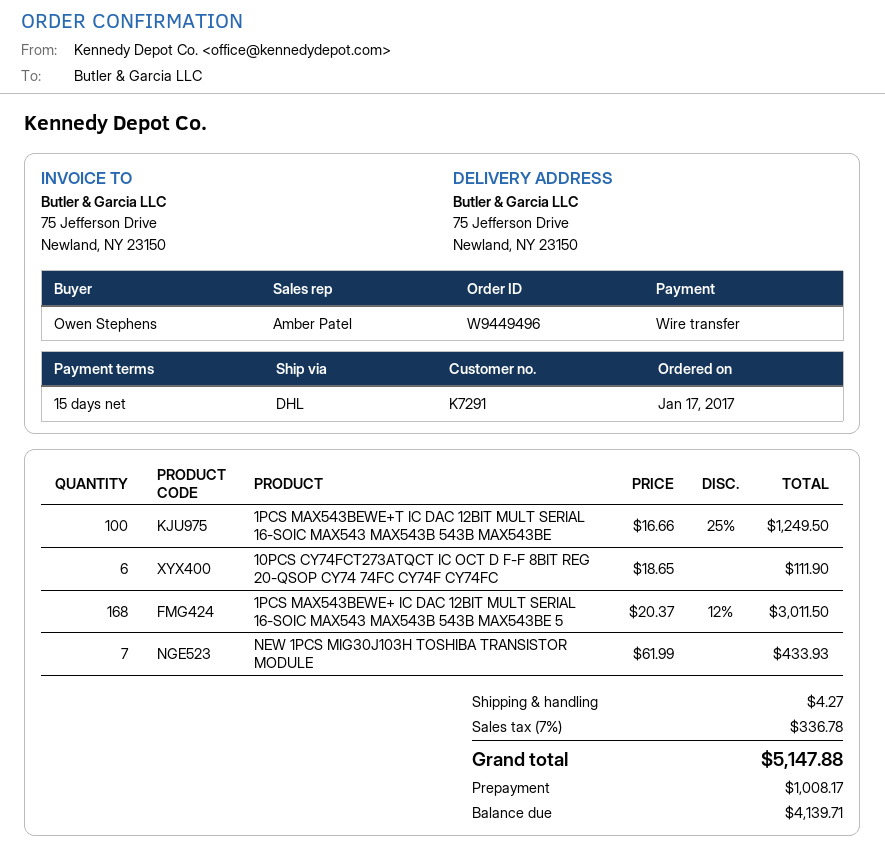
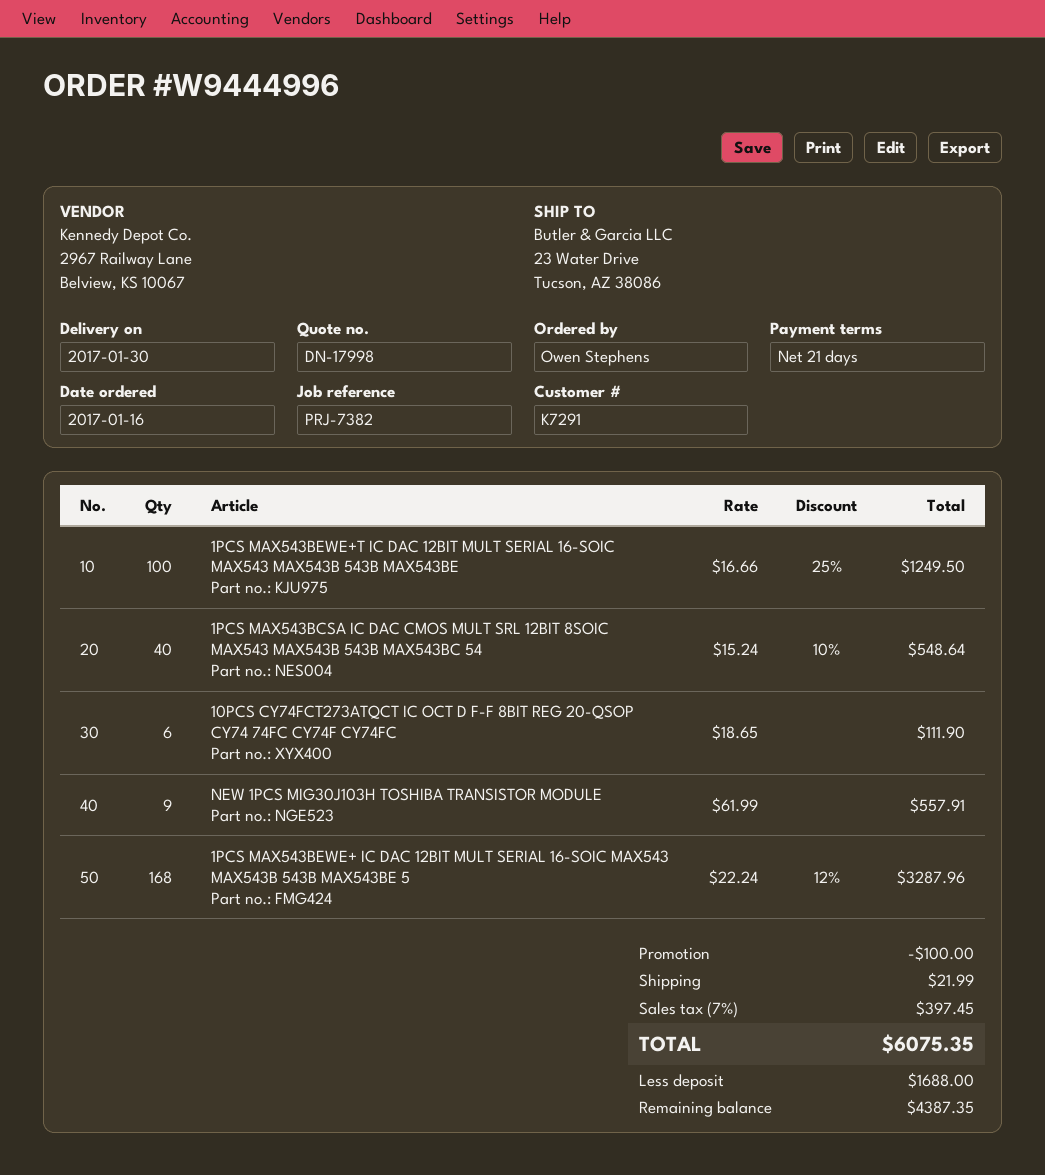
order number: W9449496 -> W9444996
order date: 2017-01-17 -> 2017-01-16
payment terms: 15 days -> 21 days
ship to: 75 Jefferson Drive, Newland, NY 23150 -> 23 Water Drive, Tucson, AZ 38086
1PCS MAX543BEWE+ IC DAC 12BIT MULT SERIAL 16-SOIC MAX543 MAX543B 543B MAX543BE 5: 168 x 20.37 - 12% = 3011.50 -> 168 x 22.24 - 12% = 3287.96
NEW 1PCS MIG30J103H TOSHIBA TRANSISTOR MODULE: 7 x 61.99 = 433.93 -> 9 x 61.99 = 557.91
1PCS MAX543BCSA IC DAC CMOS MULT SRL 12BIT 8SOIC MAX543 MAX543B 543B MAX543BC 54: none -> 40 x 15.24 - 10% = 548.64
discount: none -> 100.00
shipping: 4.27 -> 21.99
tax: 7% = 336.78 -> 7% = 397.45
total: 5147.88 -> 6075.35
deposit: 1008.17 -> 1688.00
balance: 4139.71 -> 4387.35

